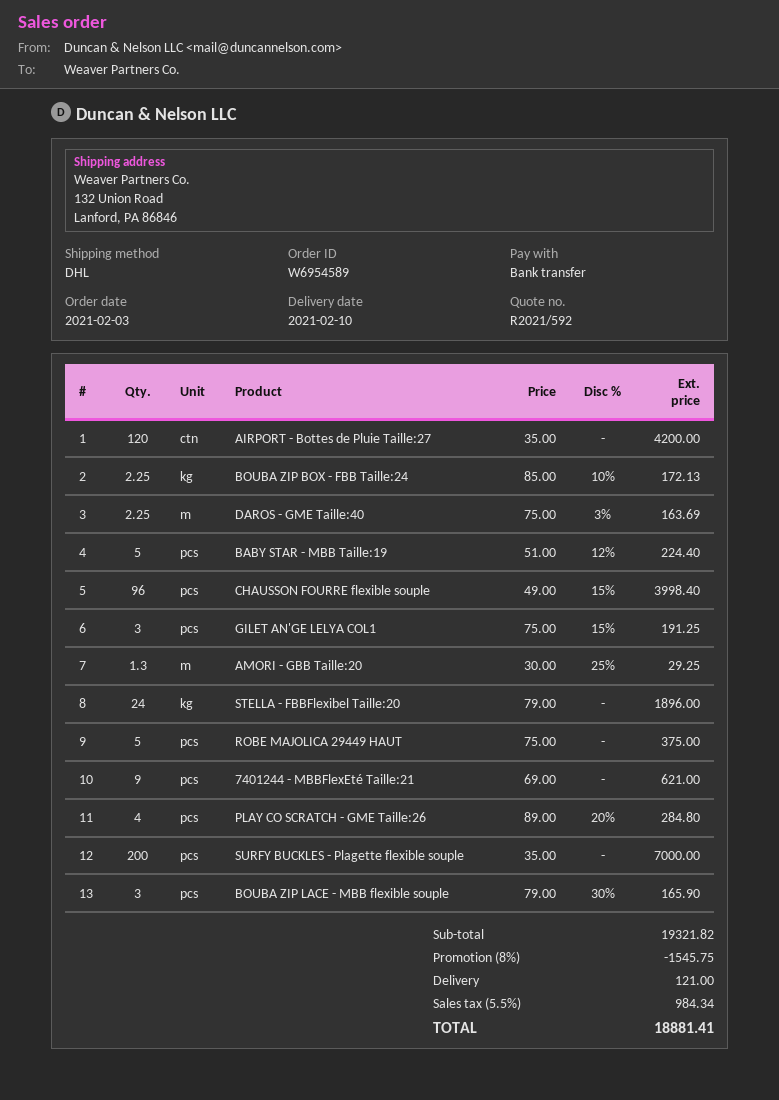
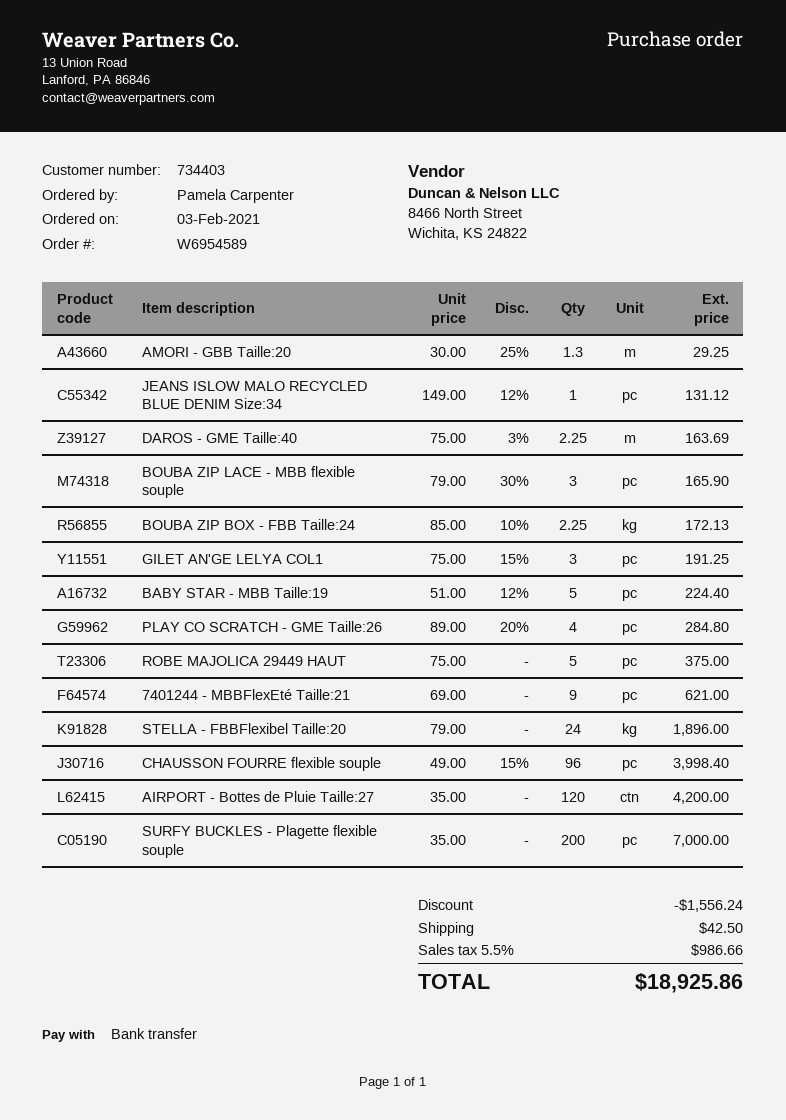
JEANS ISLOW MALO RECYCLED BLUE DENIM Size:34: none -> 1 x 149.00 - 12% = 131.12
discount: 1545.75 -> 1556.24
shipping: 121.00 -> 42.50
tax: 5.5% = 984.34 -> 5.5% = 986.66
total: 18881.41 -> 18925.86

